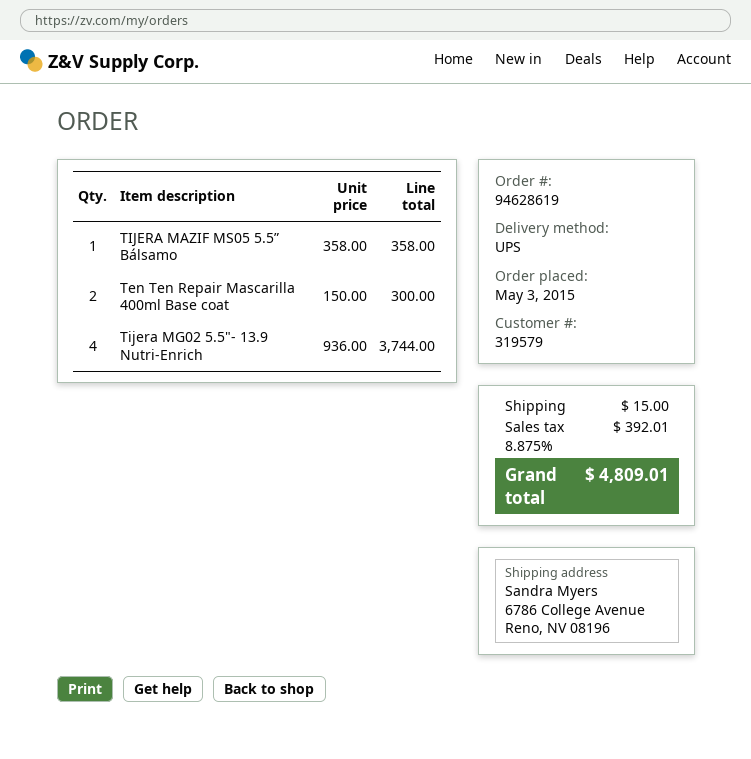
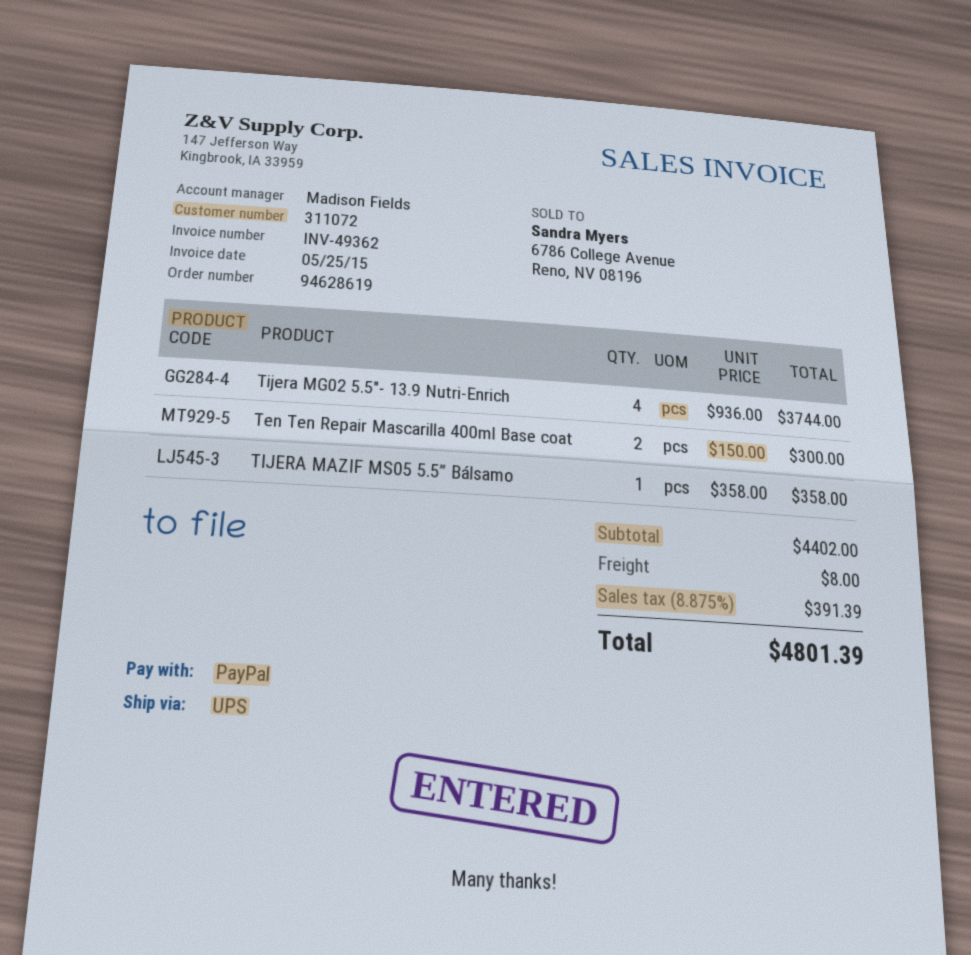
customer number: 319579 -> 311072
shipping: 15.00 -> 8.00
tax: 8.875% = 392.01 -> 8.875% = 391.39
total: 4809.01 -> 4801.39

